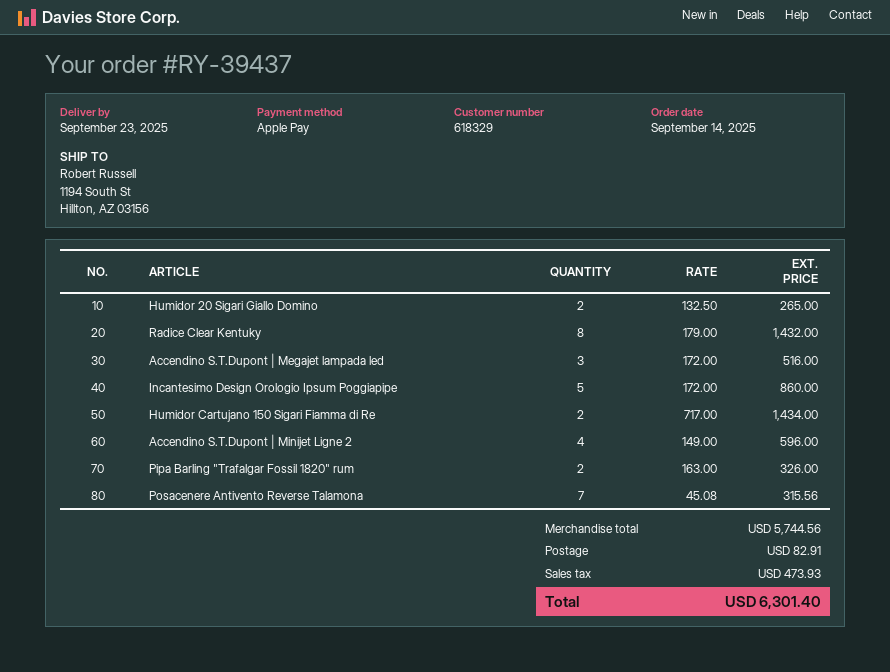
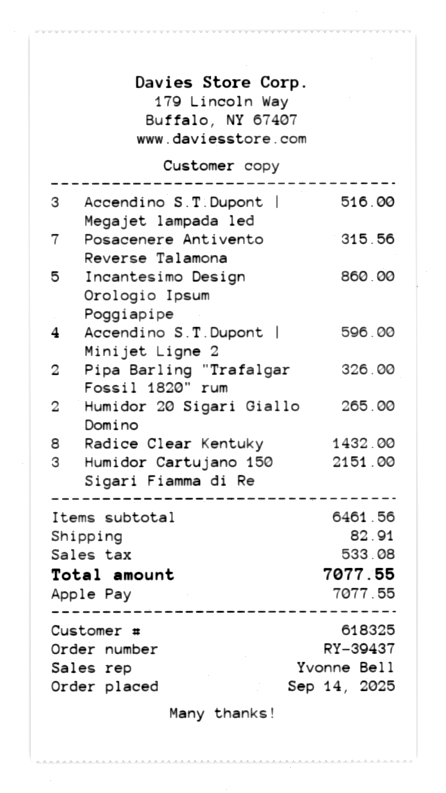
customer number: 618329 -> 618325
Humidor Cartujano 150 Sigari Fiamma di Re: 2 for 1434.00 -> 3 for 2151.00
subtotal: 5744.56 -> 6461.56
tax: 473.93 -> 533.08
total: 6301.40 -> 7077.55

